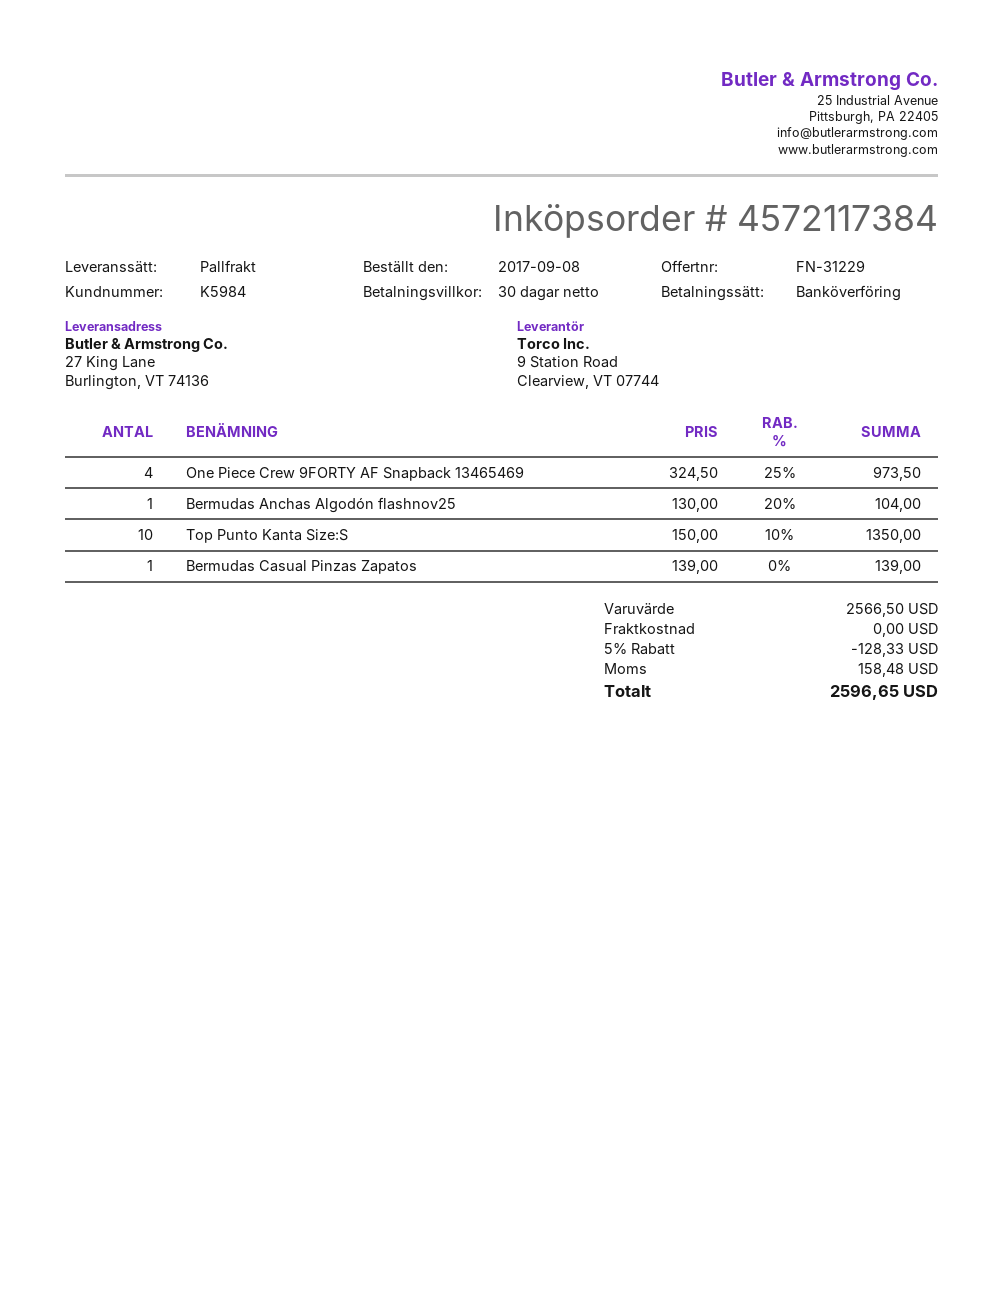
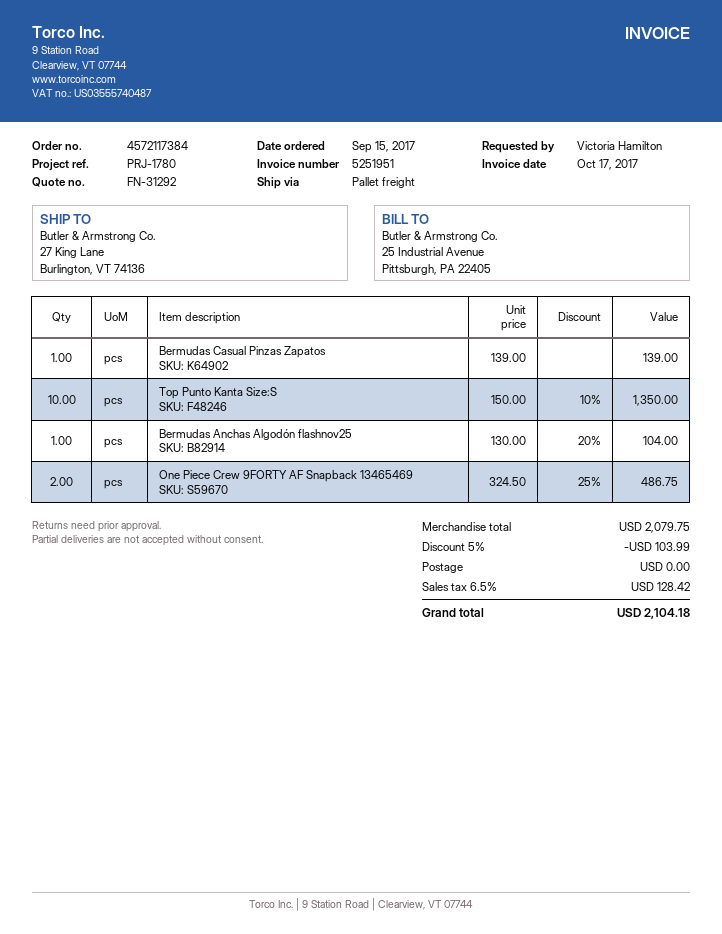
quote number: FN-31229 -> FN-31292
order date: 2017-09-08 -> 2017-09-15
One Piece Crew 9FORTY AF Snapback 13465469: 4 x 324.50 - 25% = 973.50 -> 2 x 324.50 - 25% = 486.75
subtotal: 2566.50 -> 2079.75
discount: 5% = 128.33 -> 5% = 103.99
tax: 158.48 -> 128.42
total: 2596.65 -> 2104.18

